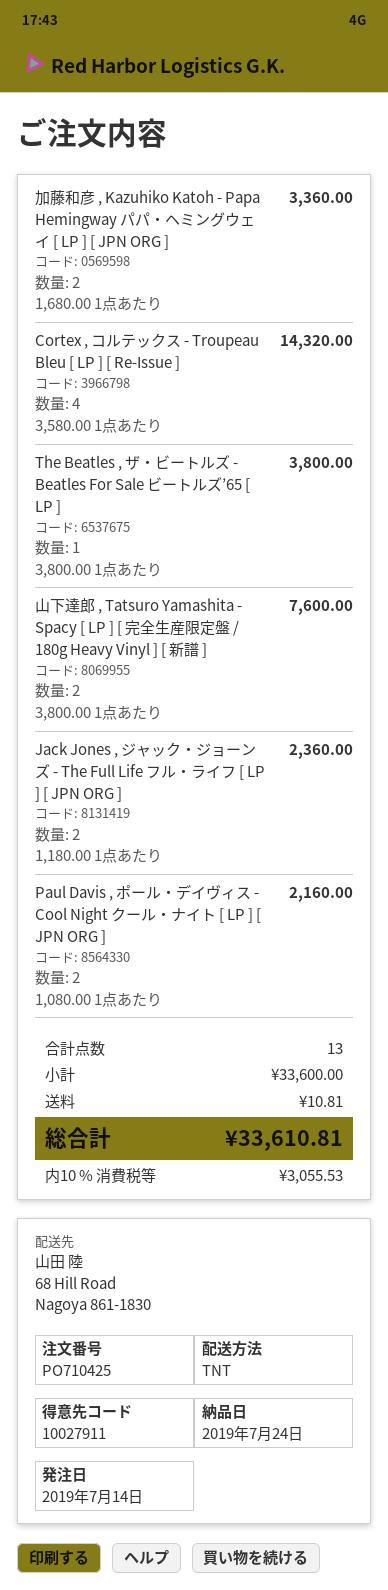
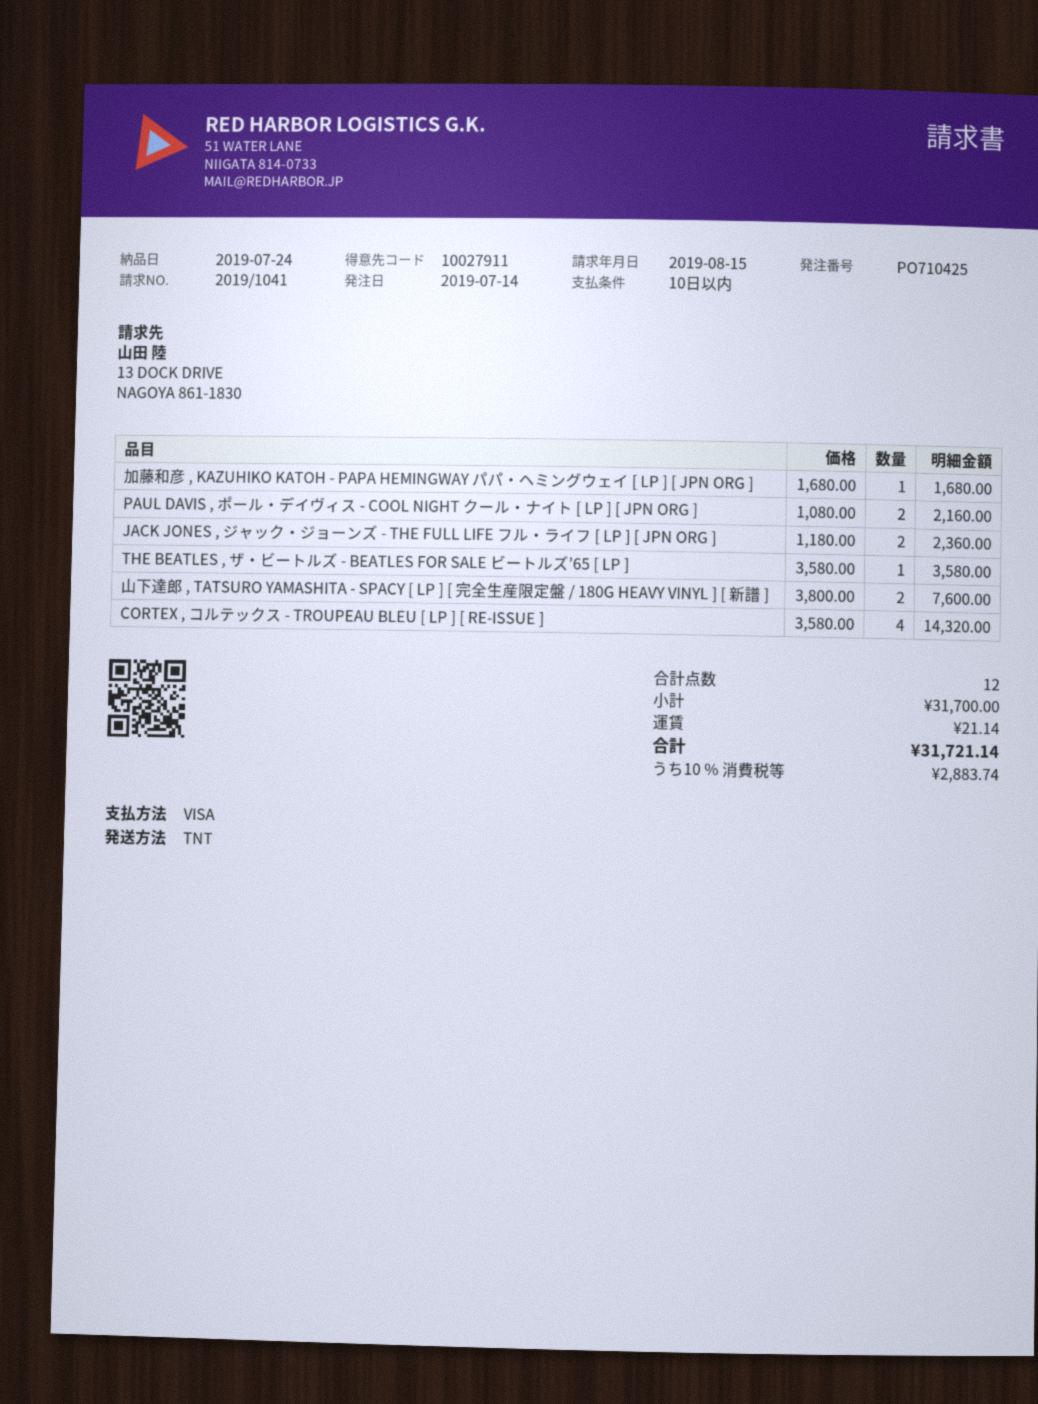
加藤和彦 , Kazuhiko Katoh - Papa Hemingway パパ・ヘミングウェイ [ LP ] [ JPN ORG ]: 2 x 1680.00 = 3360.00 -> 1 x 1680.00 = 1680.00
The Beatles , ザ・ビートルズ - Beatles For Sale ビートルズ’65 [ LP ]: 1 x 3800.00 = 3800.00 -> 1 x 3580.00 = 3580.00
total quantity: 13 -> 12
subtotal: 33600.00 -> 31700.00
shipping: 10.81 -> 21.14
tax: 10% = 3055.53 -> 10% = 2883.74
total: 33610.81 -> 31721.14

